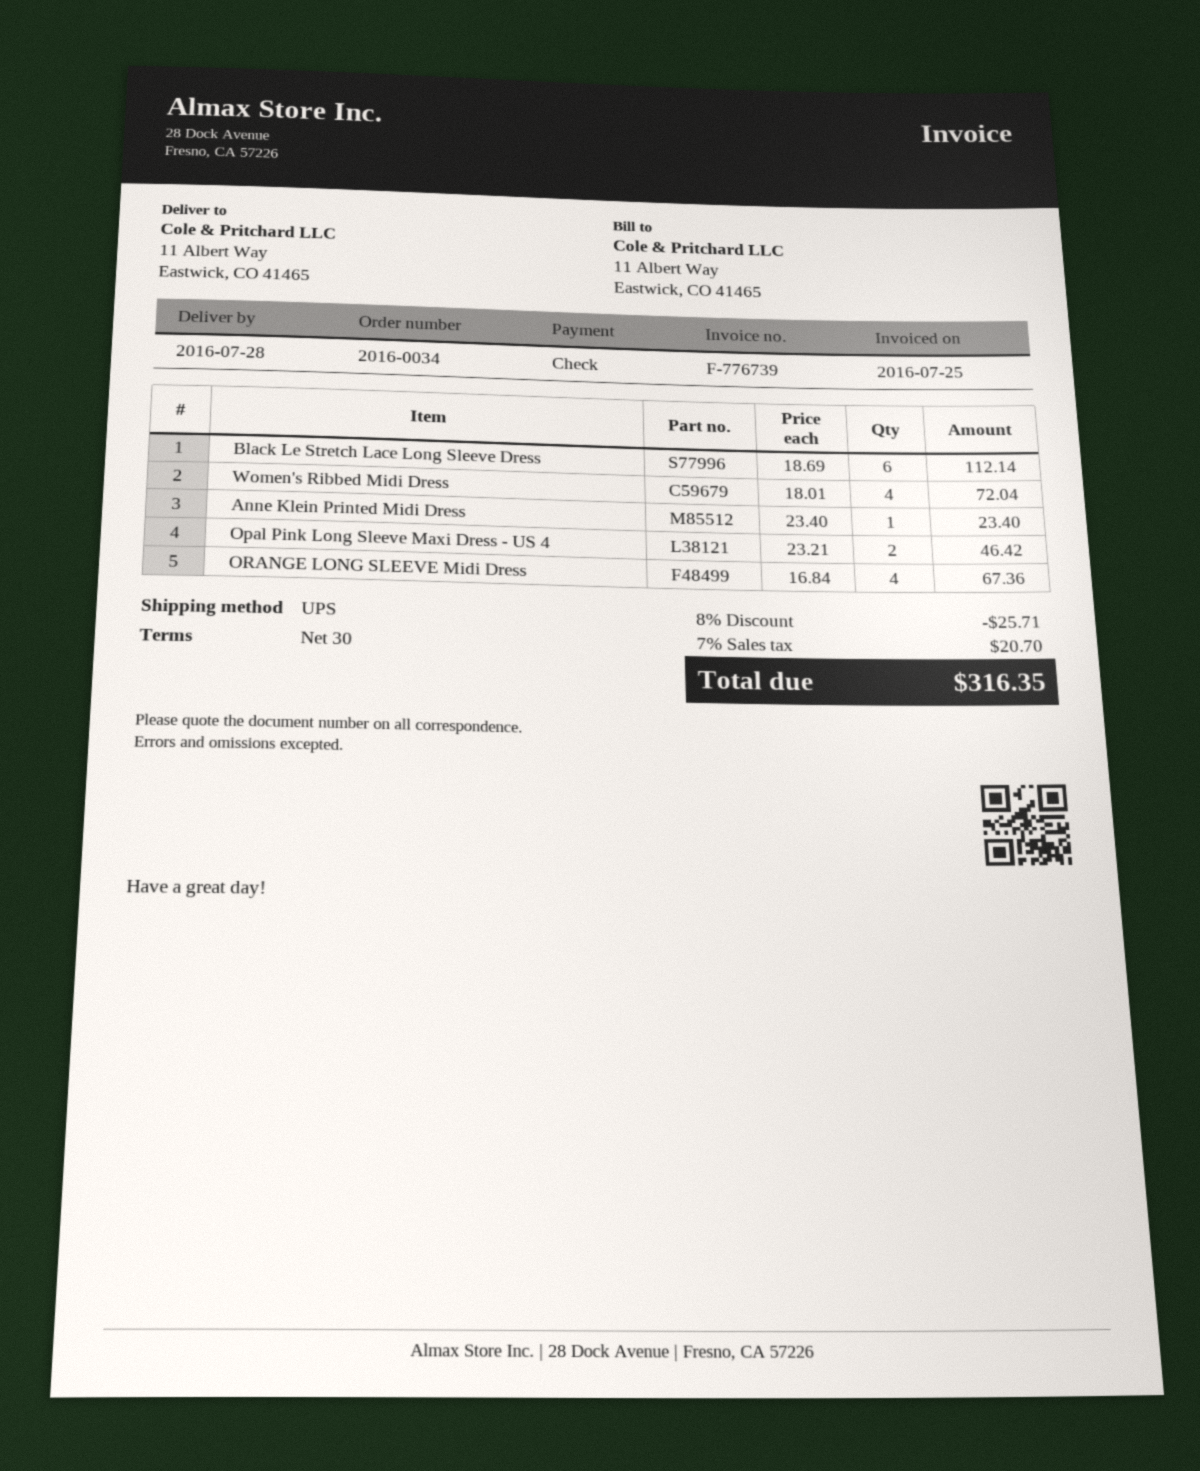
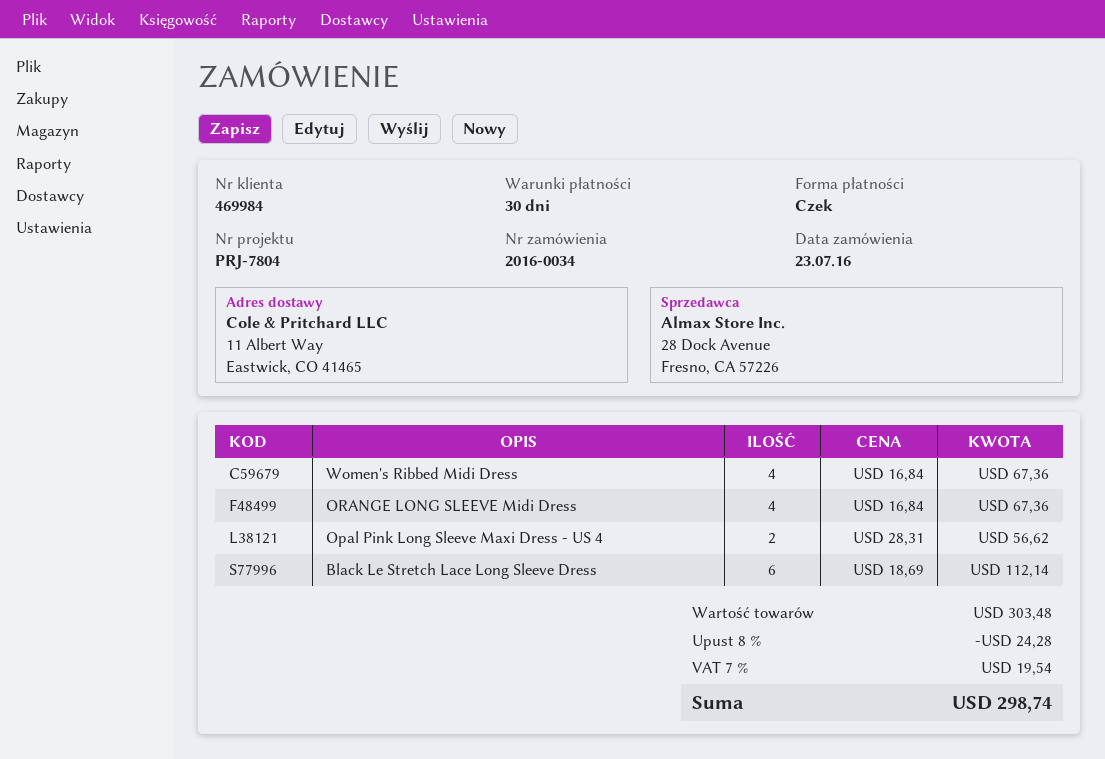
Women's Ribbed Midi Dress: 4 x 18.01 = 72.04 -> 4 x 16.84 = 67.36
Anne Klein Printed Midi Dress: 1 x 23.40 = 23.40 -> none
Opal Pink Long Sleeve Maxi Dress - US 4: 2 x 23.21 = 46.42 -> 2 x 28.31 = 56.62
discount: 8% = 25.71 -> 8% = 24.28
tax: 7% = 20.70 -> 7% = 19.54
total: 316.35 -> 298.74

